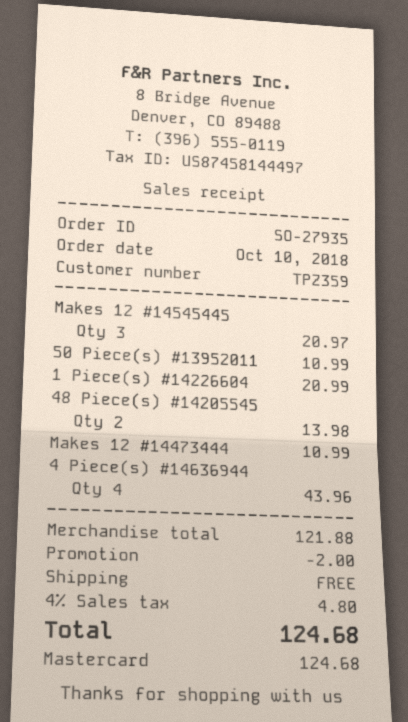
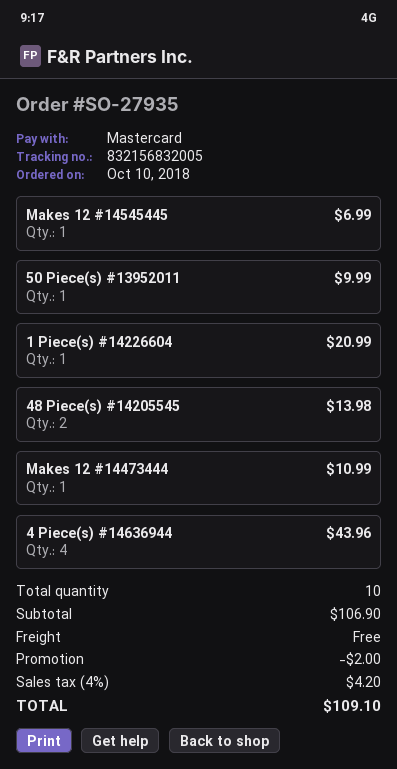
Makes 12 #14545445: 3 for 20.97 -> 1 for 6.99
50 Piece(s) #13952011: 1 for 10.99 -> 1 for 9.99
subtotal: 121.88 -> 106.90
tax: 4% = 4.80 -> 4% = 4.20
total: 124.68 -> 109.10

